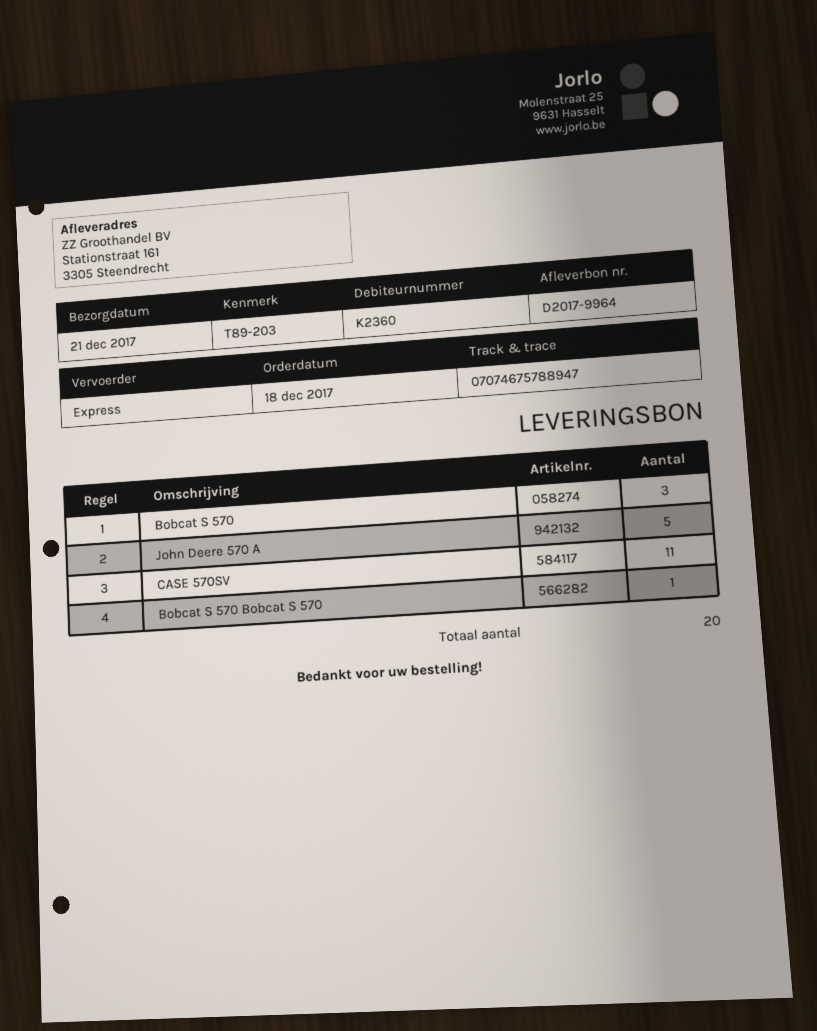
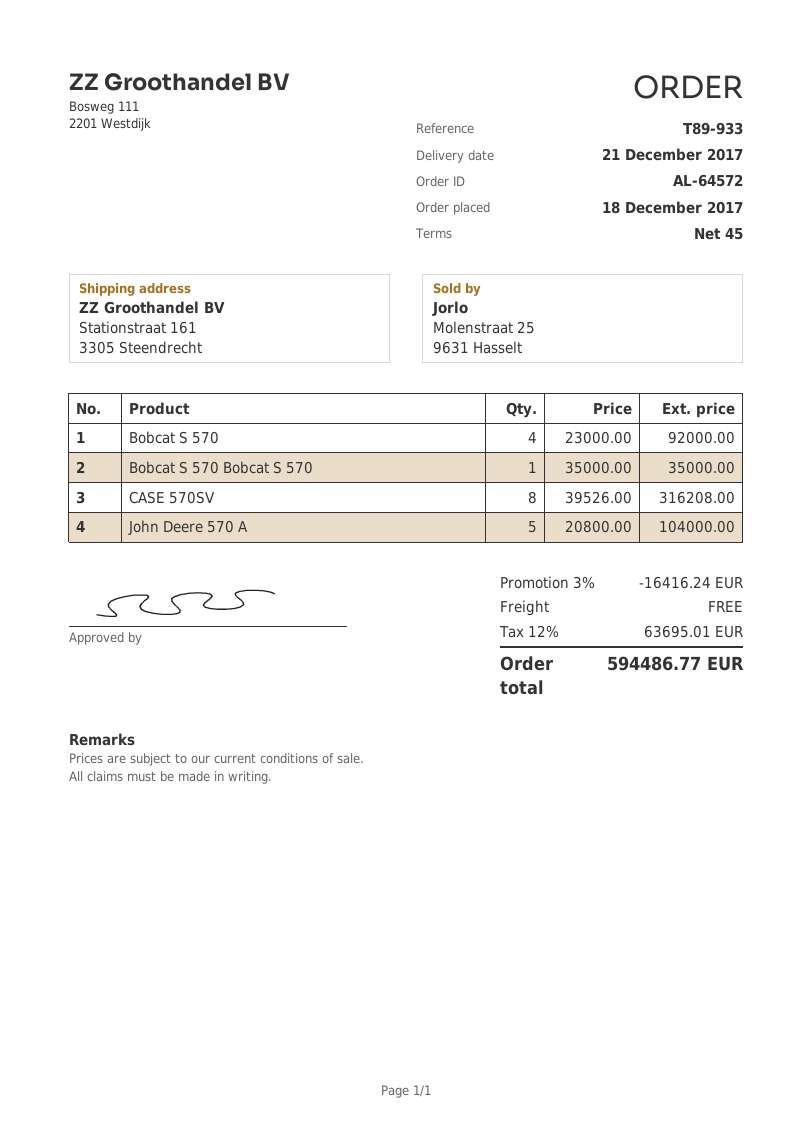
reference: T89-203 -> T89-933
Bobcat S 570: 3 -> 4
CASE 570SV: 11 -> 8

